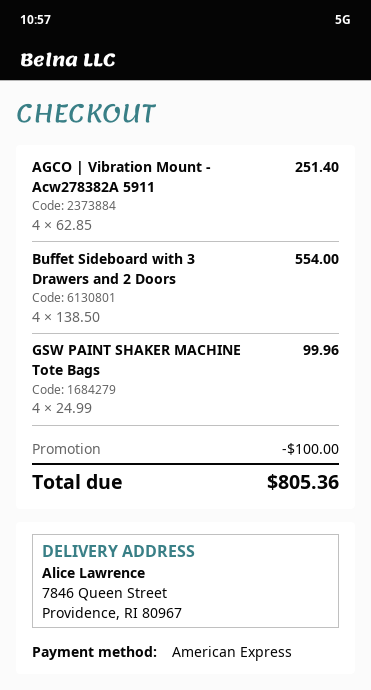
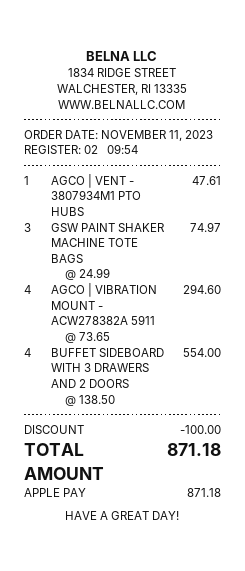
payment method: American Express -> Apple Pay
AGCO | Vibration Mount - Acw278382A 5911: 4 x 62.85 = 251.40 -> 4 x 73.65 = 294.60
GSW PAINT SHAKER MACHINE Tote Bags: 4 x 24.99 = 99.96 -> 3 x 24.99 = 74.97
AGCO | VENT - 3807934M1 PTO HUBS: none -> 1 x 47.61 = 47.61
total: 805.36 -> 871.18

